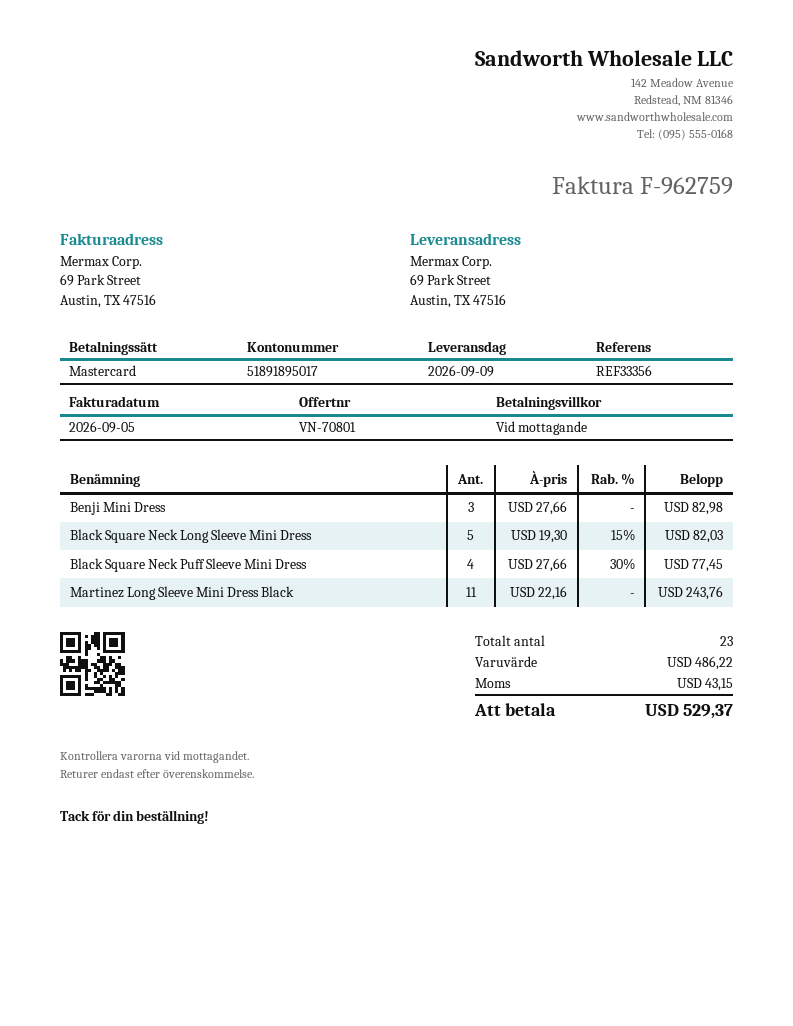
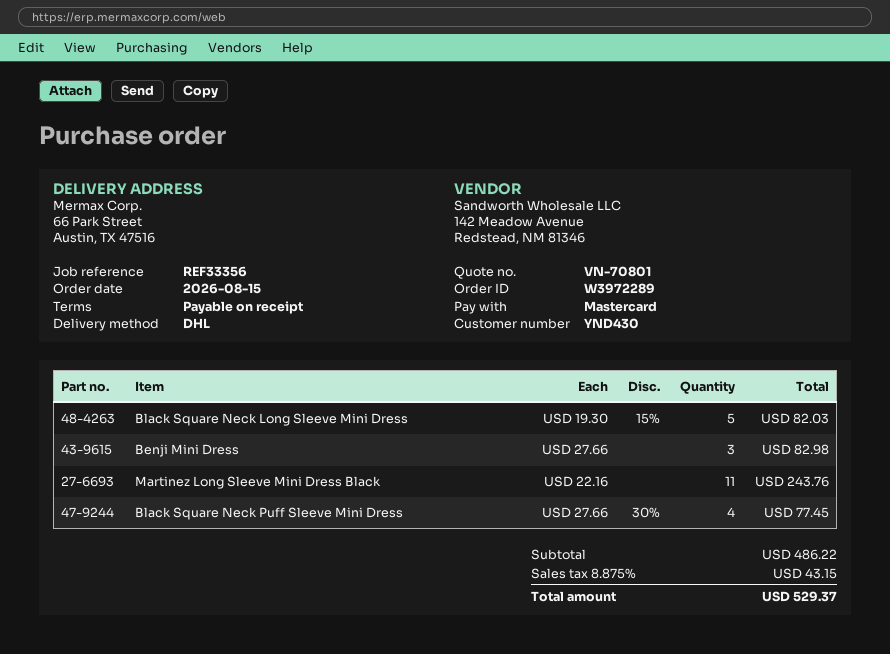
ship to: 69 Park Street, Austin, TX 47516 -> 66 Park Street, Austin, TX 47516

